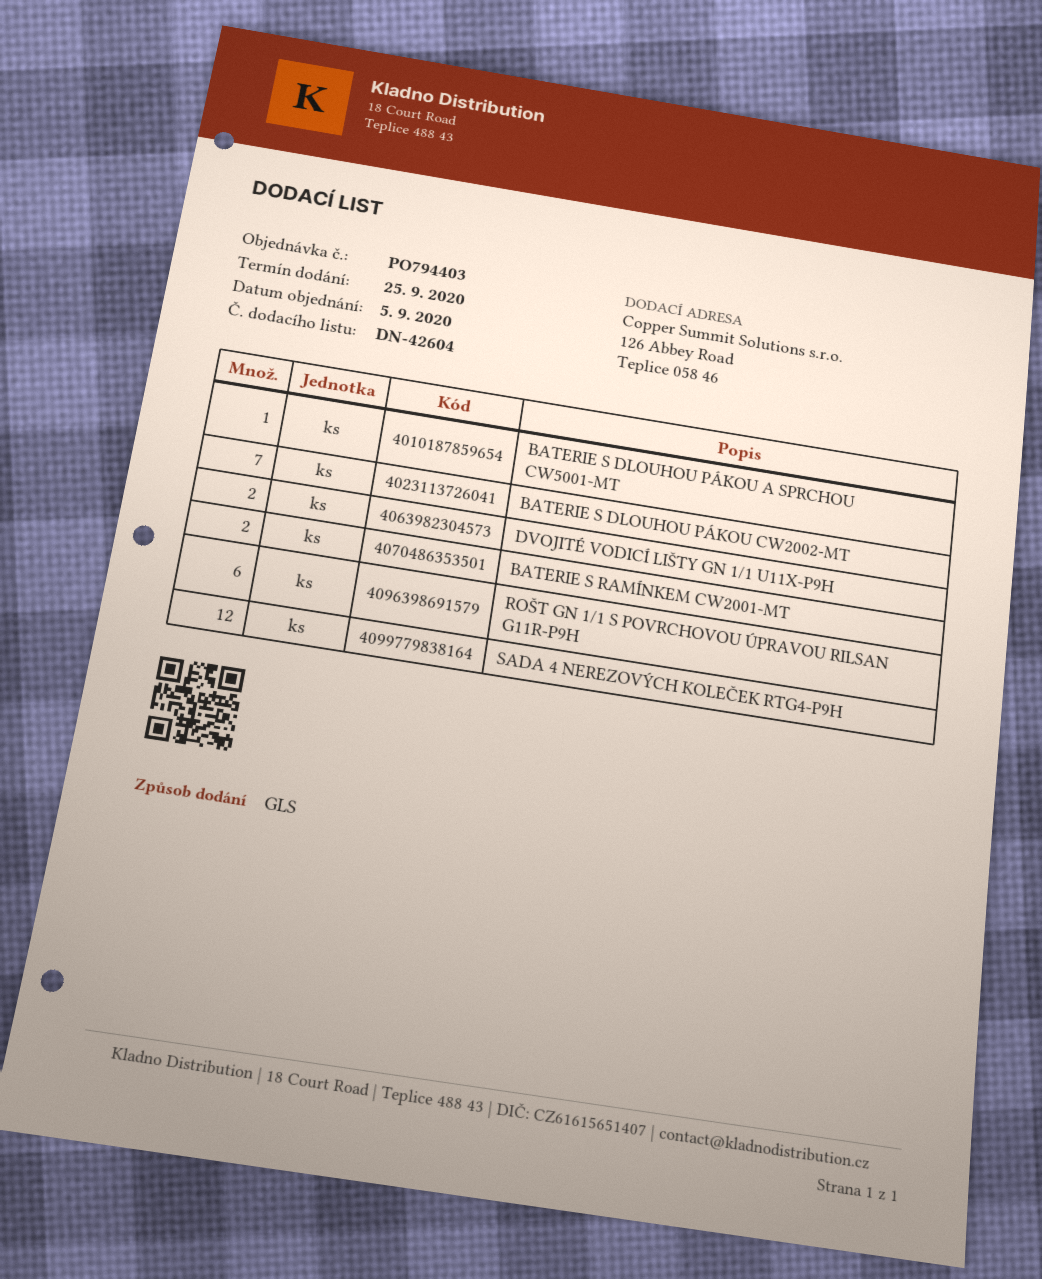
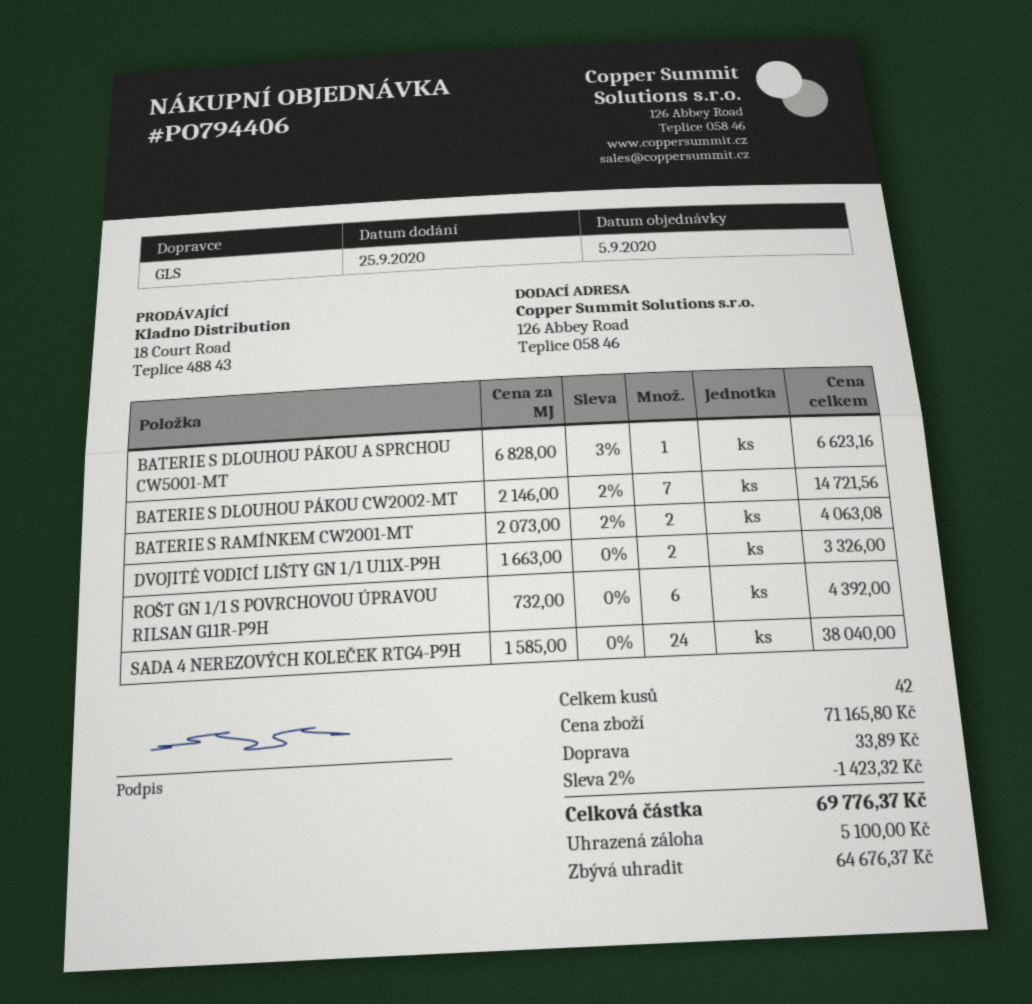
order number: PO794403 -> PO794406
SADA 4 NEREZOVÝCH KOLEČEK RTG4-P9H: 12 -> 24

